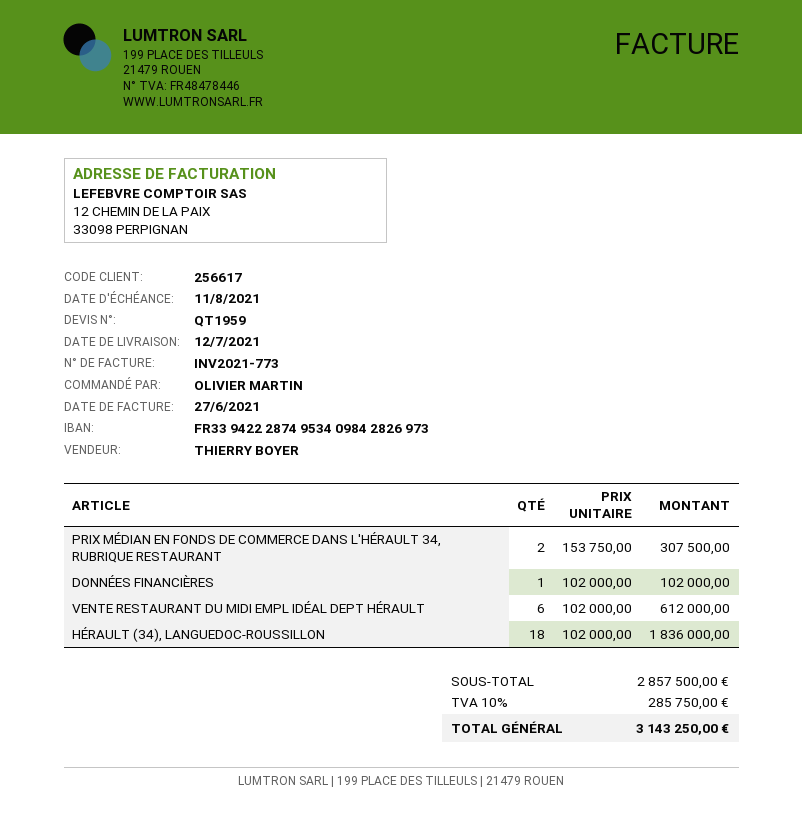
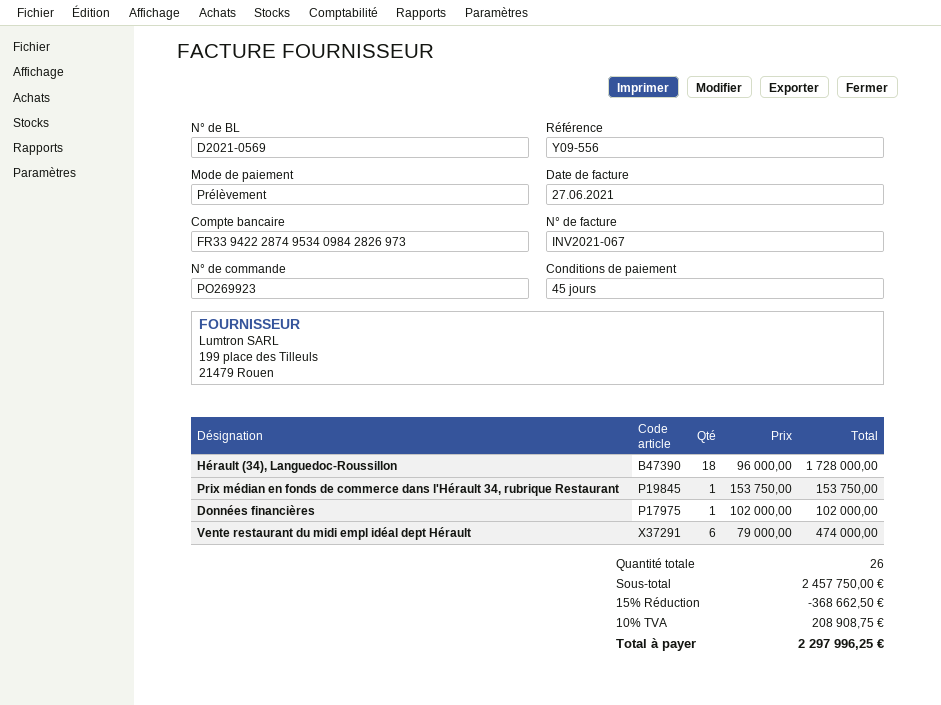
invoice number: INV2021-773 -> INV2021-067
PRIX MÉDIAN EN FONDS DE COMMERCE DANS L'HÉRAULT 34, RUBRIQUE RESTAURANT: 2 x 153750.00 = 307500.00 -> 1 x 153750.00 = 153750.00
VENTE RESTAURANT DU MIDI EMPL IDÉAL DEPT HÉRAULT: 6 x 102000.00 = 612000.00 -> 6 x 79000.00 = 474000.00
HÉRAULT (34), LANGUEDOC-ROUSSILLON: 18 x 102000.00 = 1836000.00 -> 18 x 96000.00 = 1728000.00
subtotal: 2857500.00 -> 2457750.00
discount: none -> 15% = 368662.50
tax: 10% = 285750.00 -> 10% = 208908.75
total: 3143250.00 -> 2297996.25

